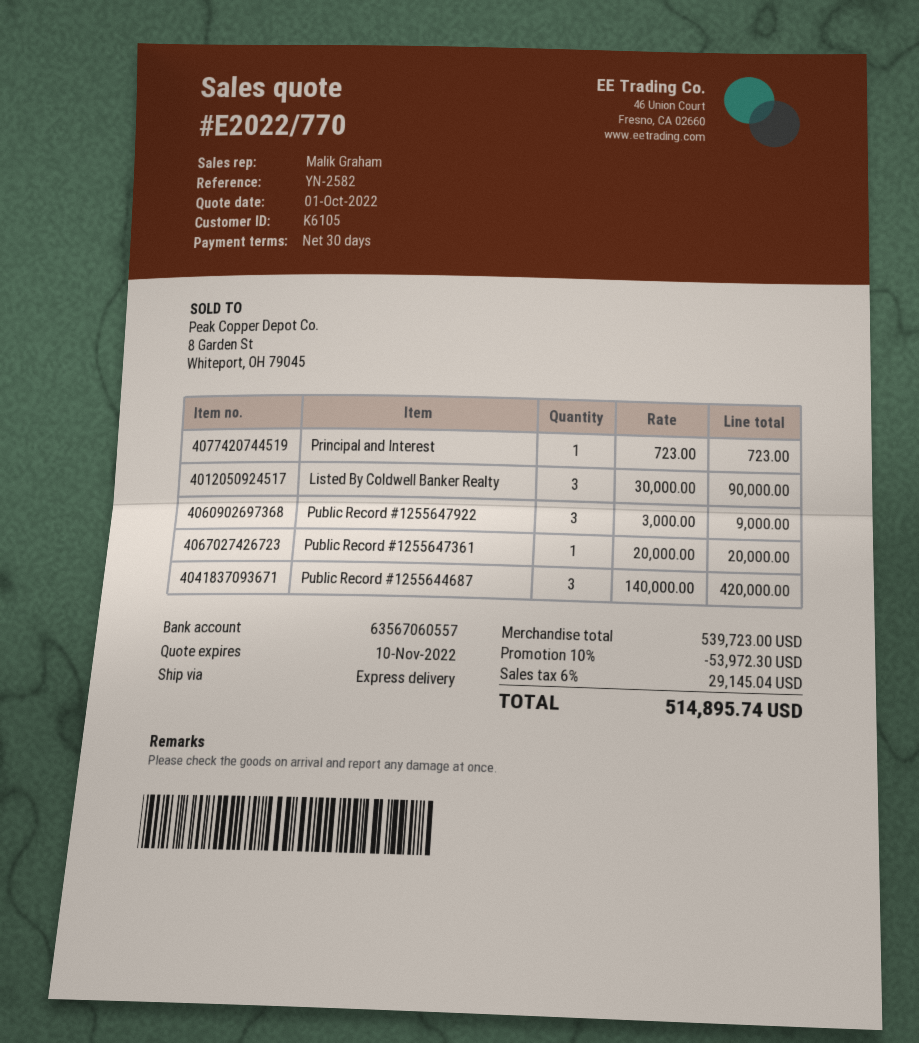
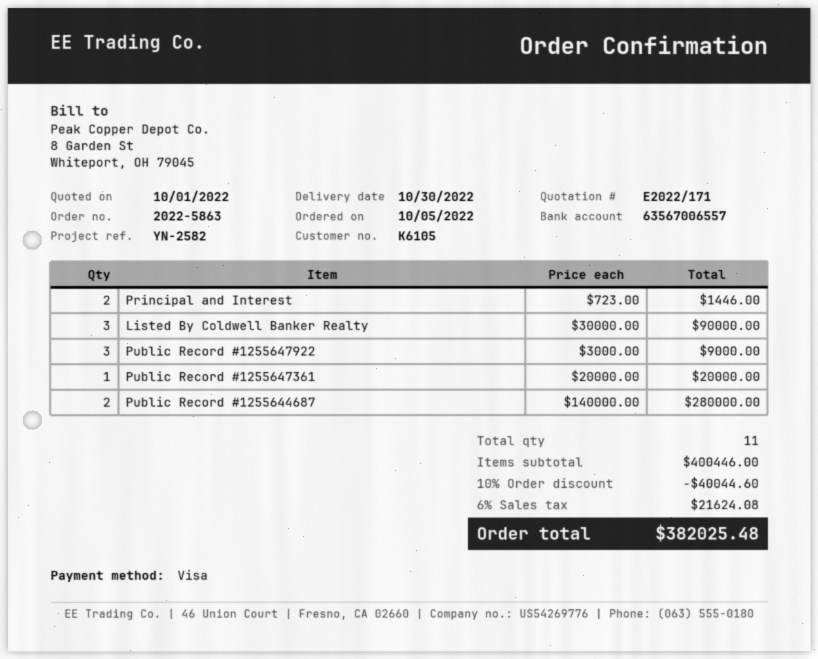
quote number: E2022/770 -> E2022/171
bank account: 63567060557 -> 63567006557
Principal and Interest: 1 x 723.00 = 723.00 -> 2 x 723.00 = 1446.00
Public Record #1255644687: 3 x 140000.00 = 420000.00 -> 2 x 140000.00 = 280000.00
subtotal: 539723.00 -> 400446.00
discount: 10% = 53972.30 -> 10% = 40044.60
tax: 6% = 29145.04 -> 6% = 21624.08
total: 514895.74 -> 382025.48

